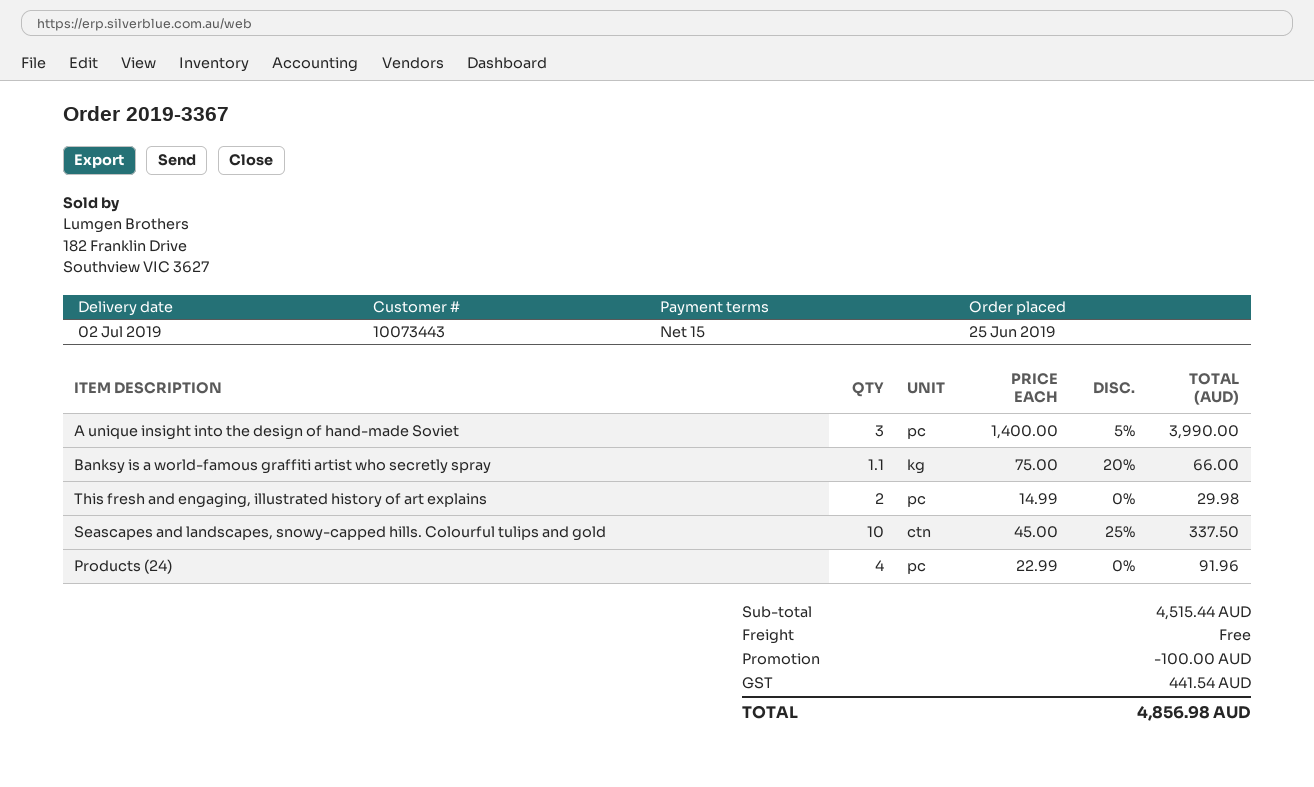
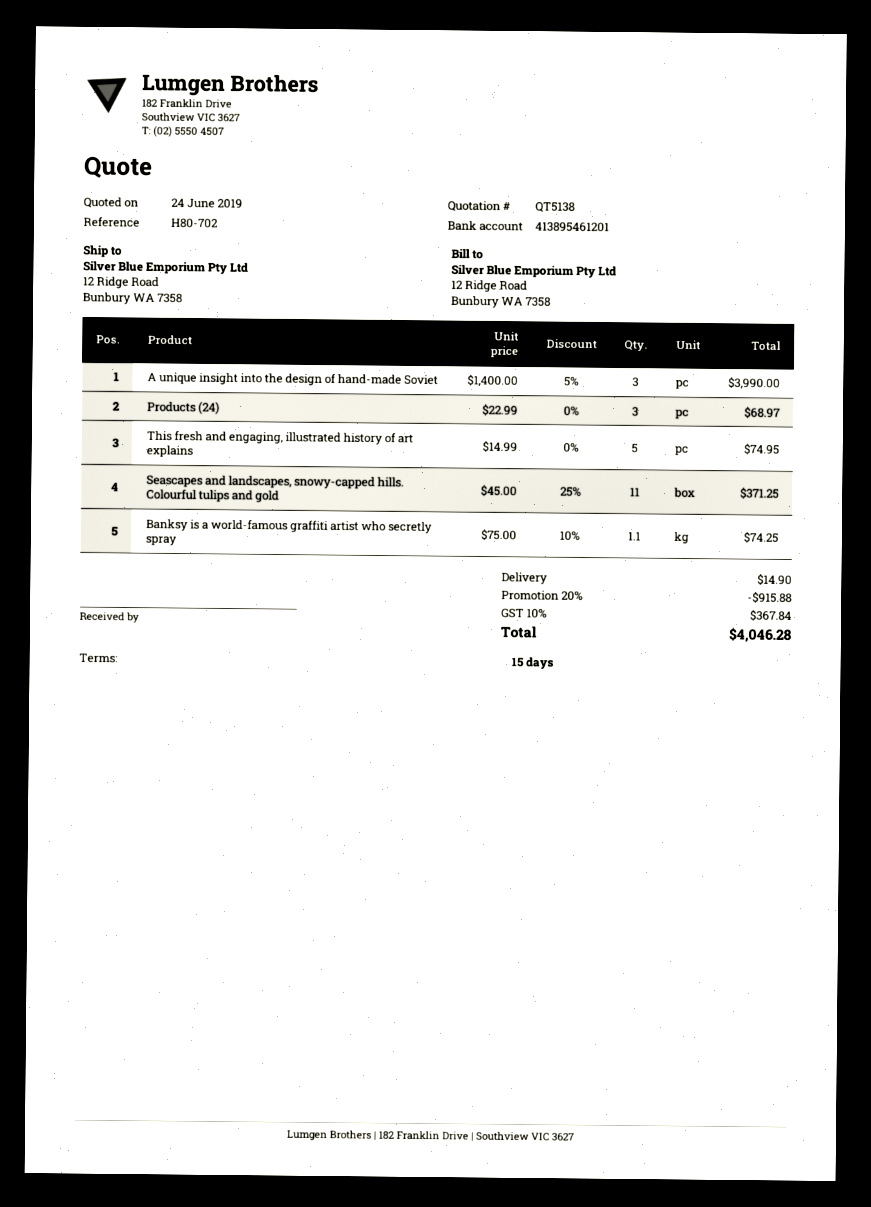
Banksy is a world-famous graffiti artist who secretly spray: 1.1 x 75.00 - 20% = 66.00 -> 1.1 x 75.00 - 10% = 74.25
This fresh and engaging, illustrated history of art explains: 2 x 14.99 = 29.98 -> 5 x 14.99 = 74.95
Seascapes and landscapes, snowy-capped hills. Colourful tulips and gold: 10 x 45.00 - 25% = 337.50 -> 11 x 45.00 - 25% = 371.25
Products (24): 4 x 22.99 = 91.96 -> 3 x 22.99 = 68.97
discount: 100.00 -> 915.88
shipping: 0.00 -> 14.90
tax: 441.54 -> 367.84
total: 4856.98 -> 4046.28

